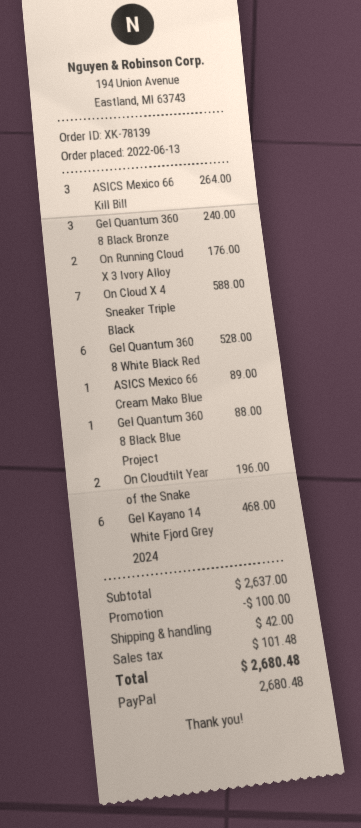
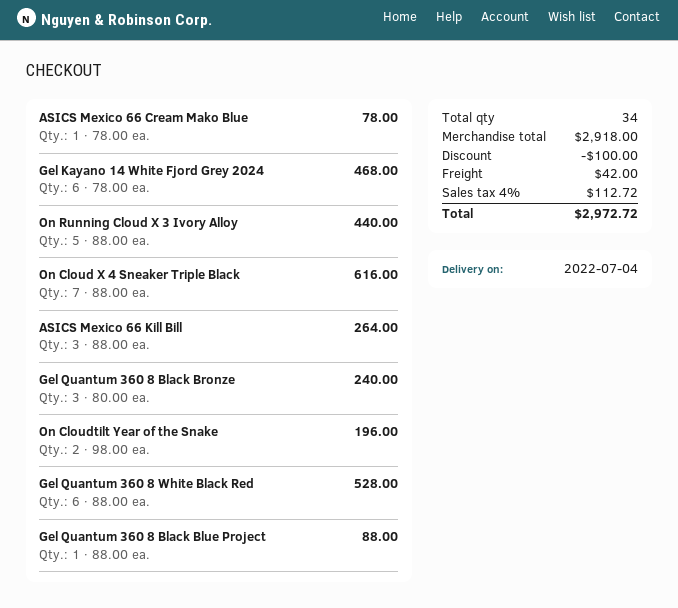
On Running Cloud X 3 Ivory Alloy: 2 for 176.00 -> 5 for 440.00
On Cloud X 4 Sneaker Triple Black: 7 for 588.00 -> 7 for 616.00
ASICS Mexico 66 Cream Mako Blue: 1 for 89.00 -> 1 for 78.00
subtotal: 2637.00 -> 2918.00
tax: 101.48 -> 112.72
total: 2680.48 -> 2972.72

